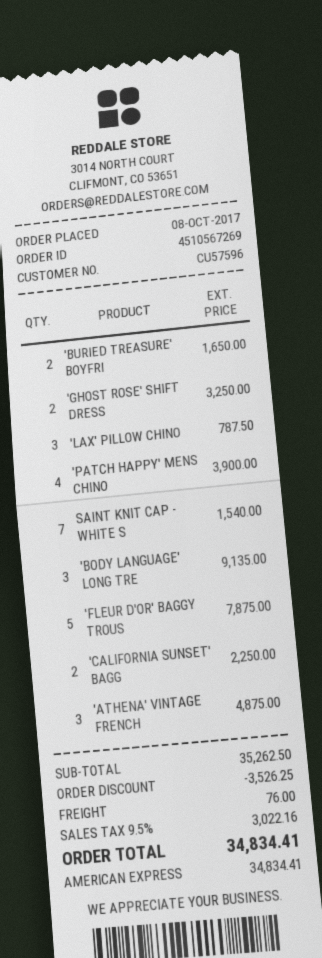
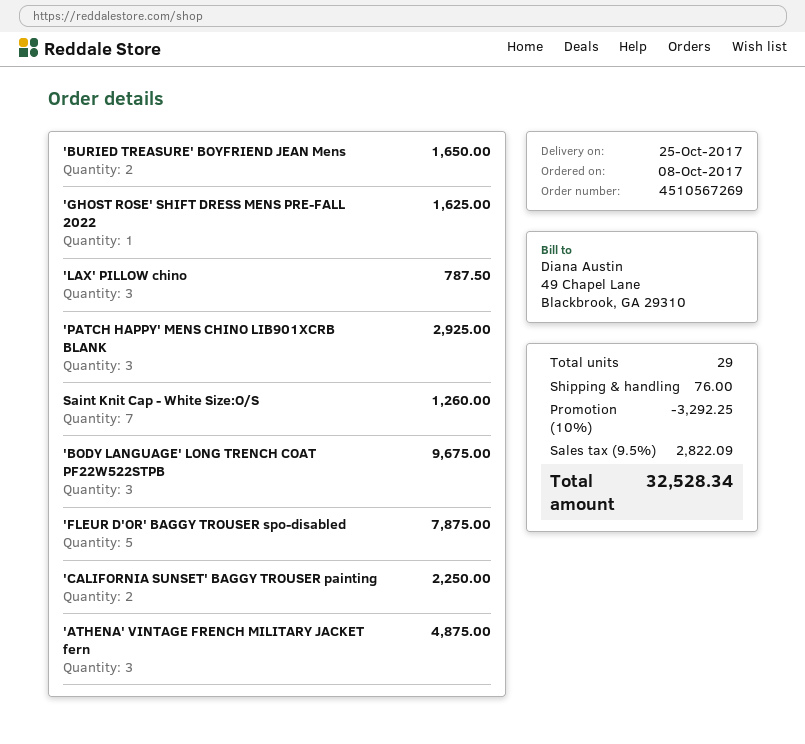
'GHOST ROSE' SHIFT DRESS: 2 for 3250.00 -> 1 for 1625.00
'PATCH HAPPY' MENS CHINO: 4 for 3900.00 -> 3 for 2925.00
SAINT KNIT CAP - WHITE S: 7 for 1540.00 -> 7 for 1260.00
'BODY LANGUAGE' LONG TRE: 3 for 9135.00 -> 3 for 9675.00
discount: 3526.25 -> 3292.25
tax: 9.5% = 3022.16 -> 9.5% = 2822.09
total: 34834.41 -> 32528.34

